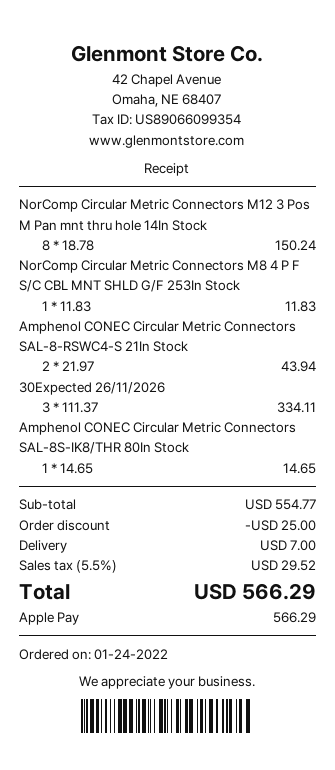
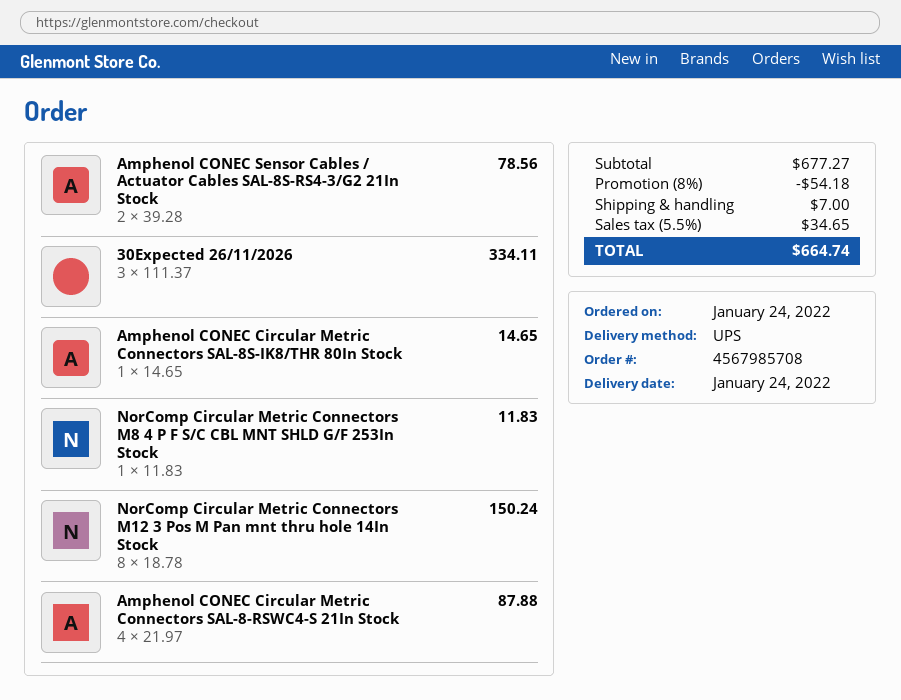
Amphenol CONEC Circular Metric Connectors SAL-8-RSWC4-S 21In Stock: 2 x 21.97 = 43.94 -> 4 x 21.97 = 87.88
Amphenol CONEC Sensor Cables / Actuator Cables SAL-8S-RS4-3/G2 21In Stock: none -> 2 x 39.28 = 78.56
subtotal: 554.77 -> 677.27
discount: 25.00 -> 54.18
tax: 5.5% = 29.52 -> 5.5% = 34.65
total: 566.29 -> 664.74

